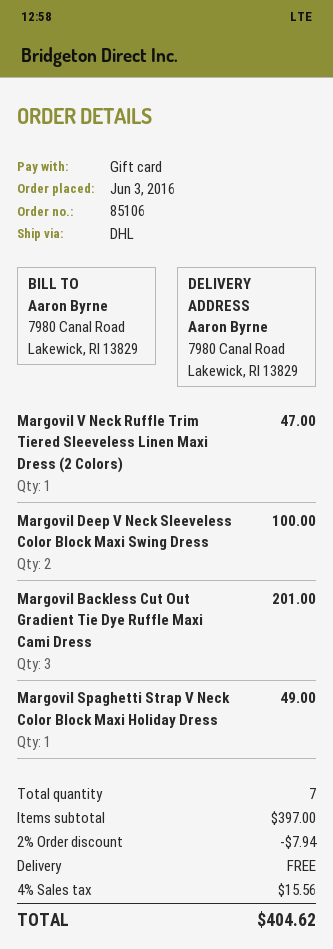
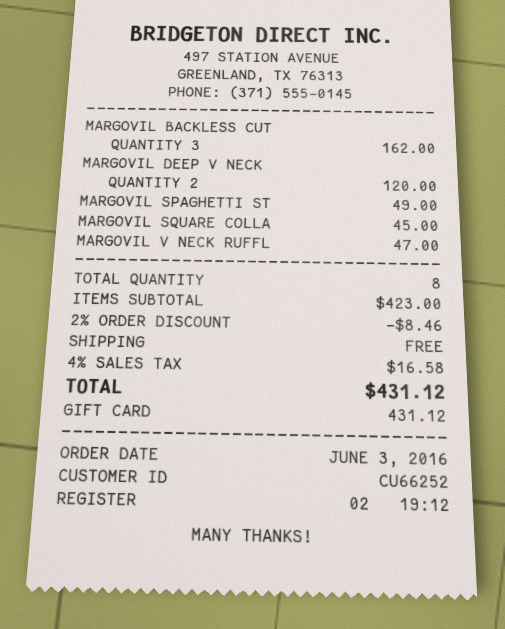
Margovil Deep V Neck Sleeveless Color Block Maxi Swing Dress: 2 for 100.00 -> 2 for 120.00
Margovil Backless Cut Out Gradient Tie Dye Ruffle Maxi Cami Dress: 3 for 201.00 -> 3 for 162.00
MARGOVIL SQUARE COLLA: none -> 1 for 45.00
total quantity: 7 -> 8
subtotal: 397.00 -> 423.00
discount: 2% = 7.94 -> 2% = 8.46
tax: 4% = 15.56 -> 4% = 16.58
total: 404.62 -> 431.12

